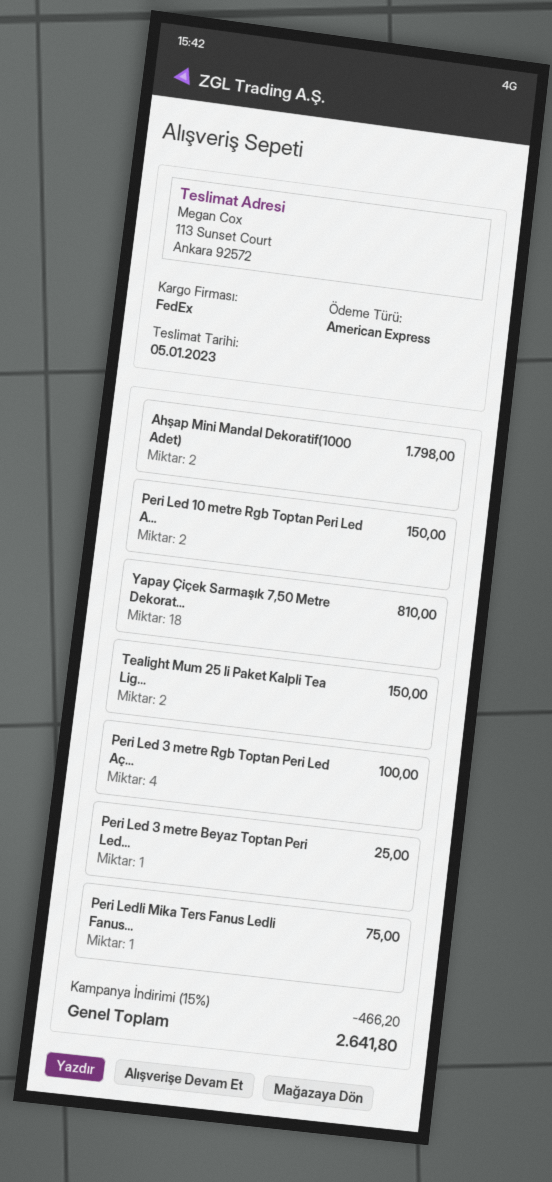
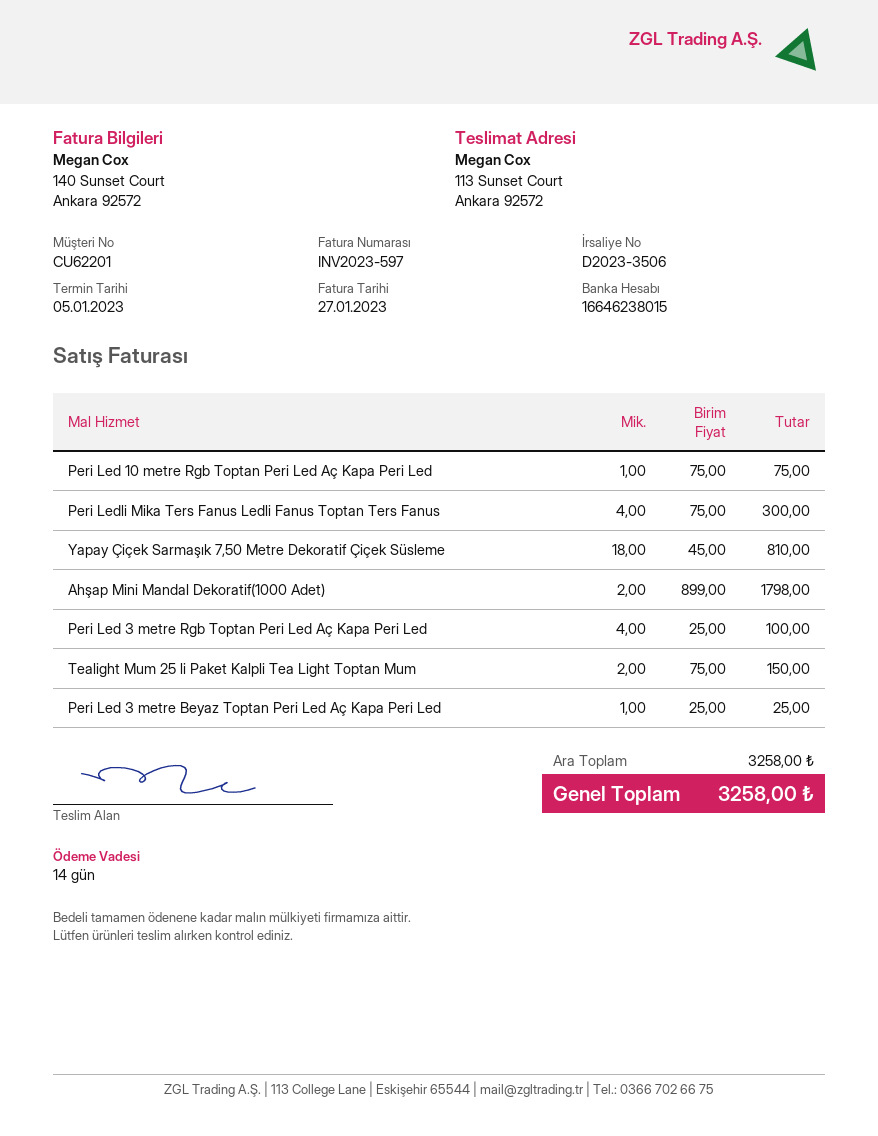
Peri Led 10 metre Rgb Toptan Peri Led A...: 2 for 150.00 -> 1 for 75.00
Peri Ledli Mika Ters Fanus Ledli Fanus...: 1 for 75.00 -> 4 for 300.00
discount: 15% = 466.20 -> none
total: 2641.80 -> 3258.00

